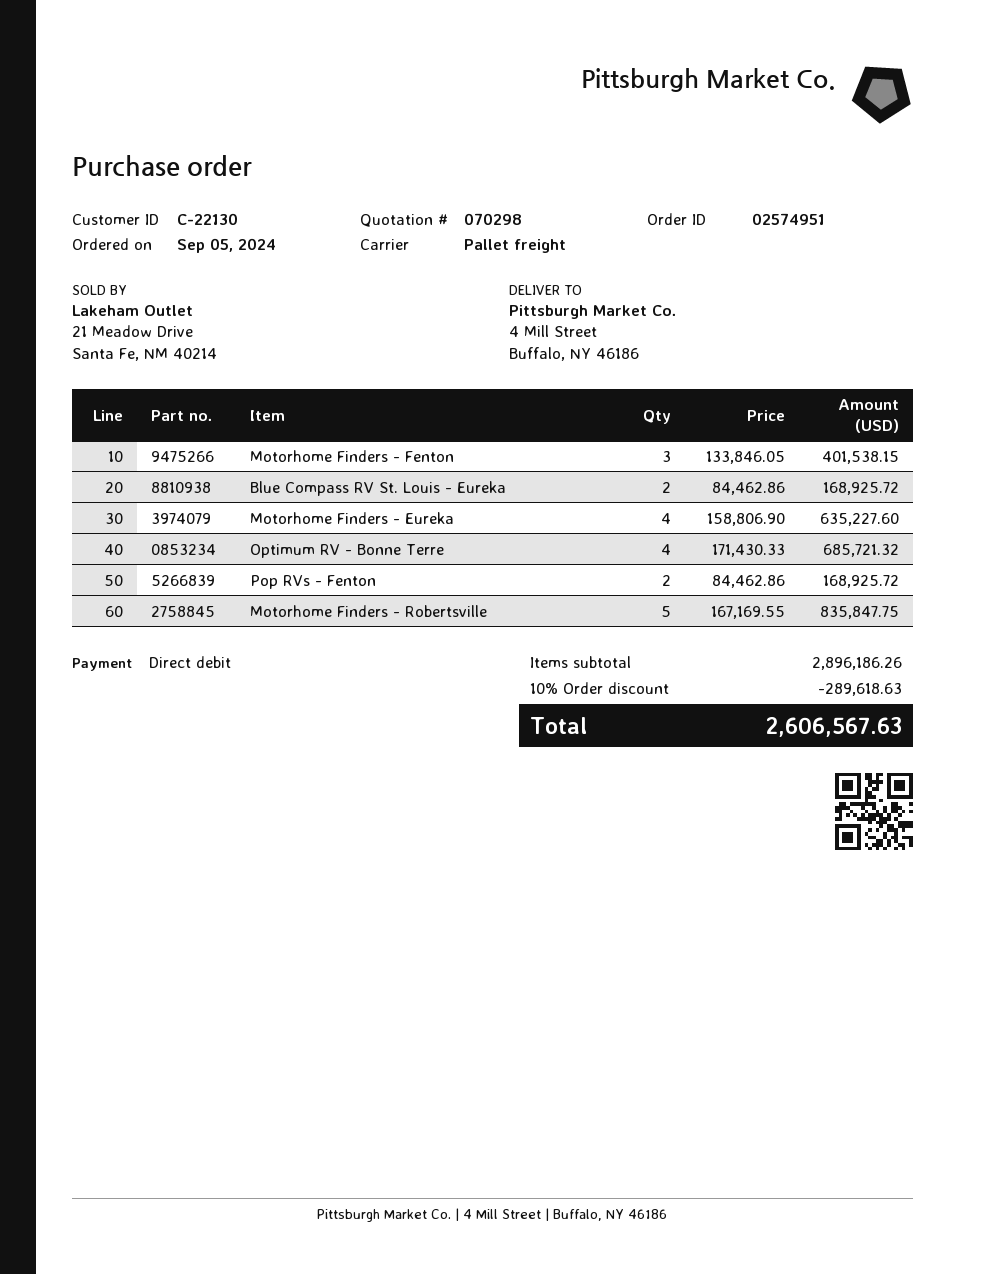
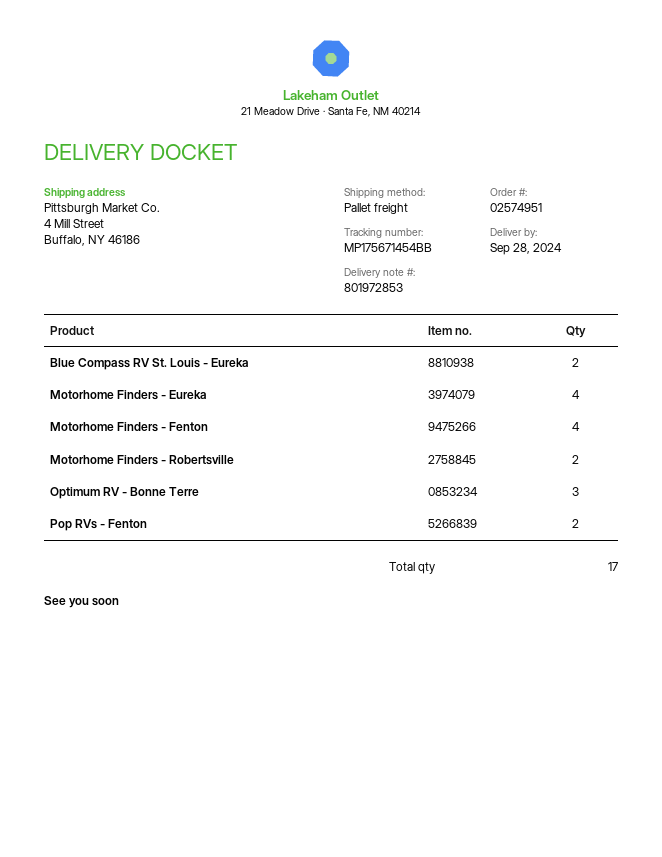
Motorhome Finders - Fenton: 3 -> 4
Optimum RV - Bonne Terre: 4 -> 3
Motorhome Finders - Robertsville: 5 -> 2

